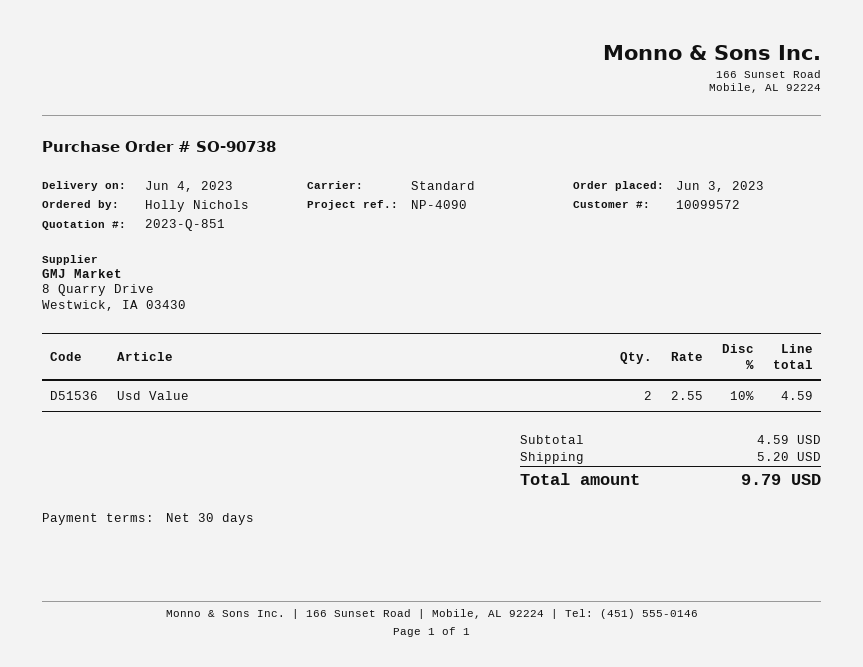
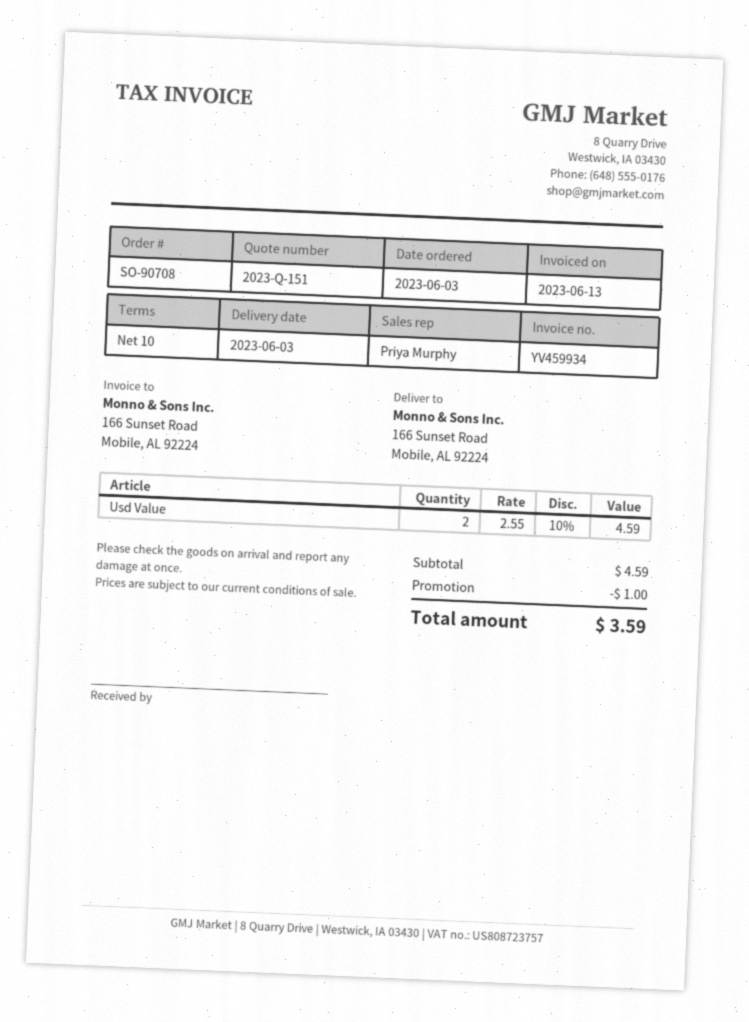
quote number: 2023-Q-851 -> 2023-Q-151
order number: SO-90738 -> SO-90708
delivery date: 2023-06-04 -> 2023-06-03
payment terms: 30 days -> 10 days
discount: none -> 1.00
shipping: 5.20 -> none
total: 9.79 -> 3.59

